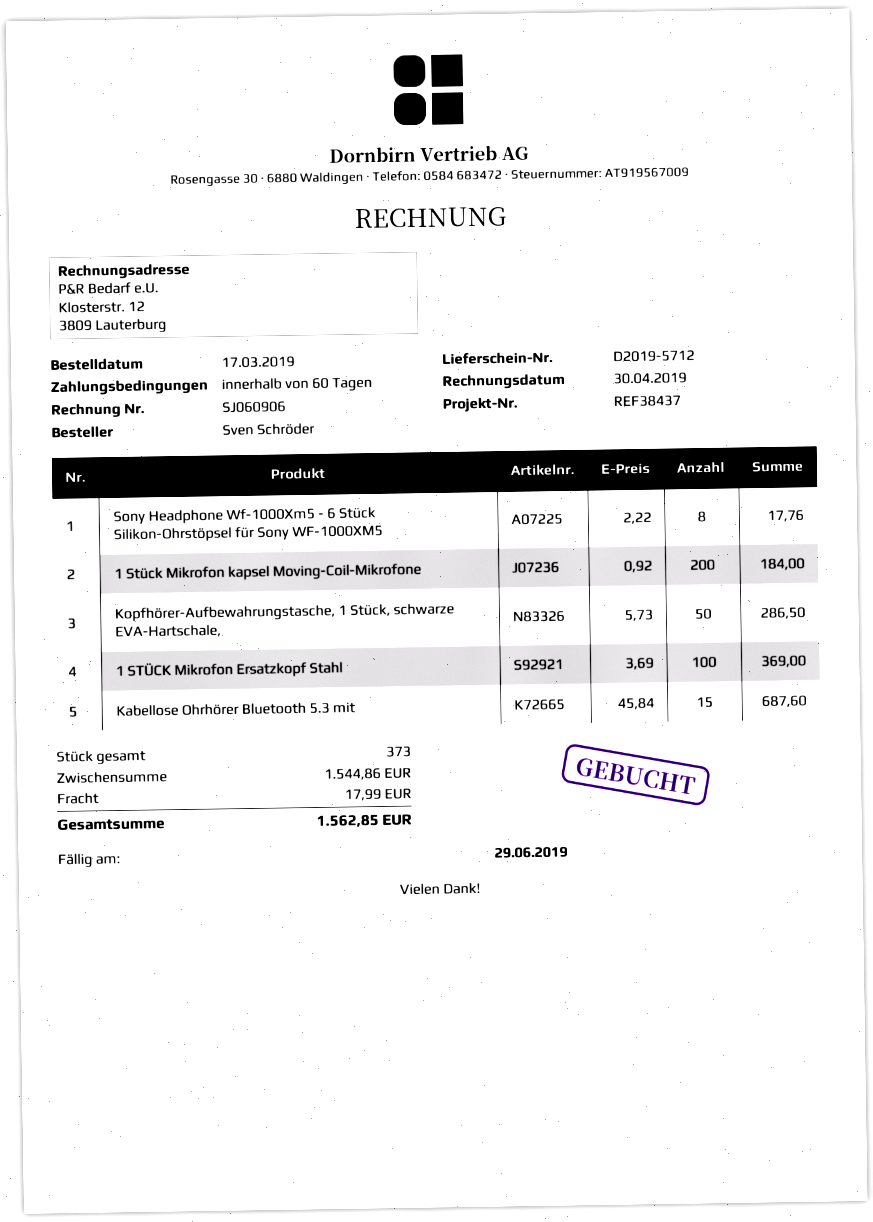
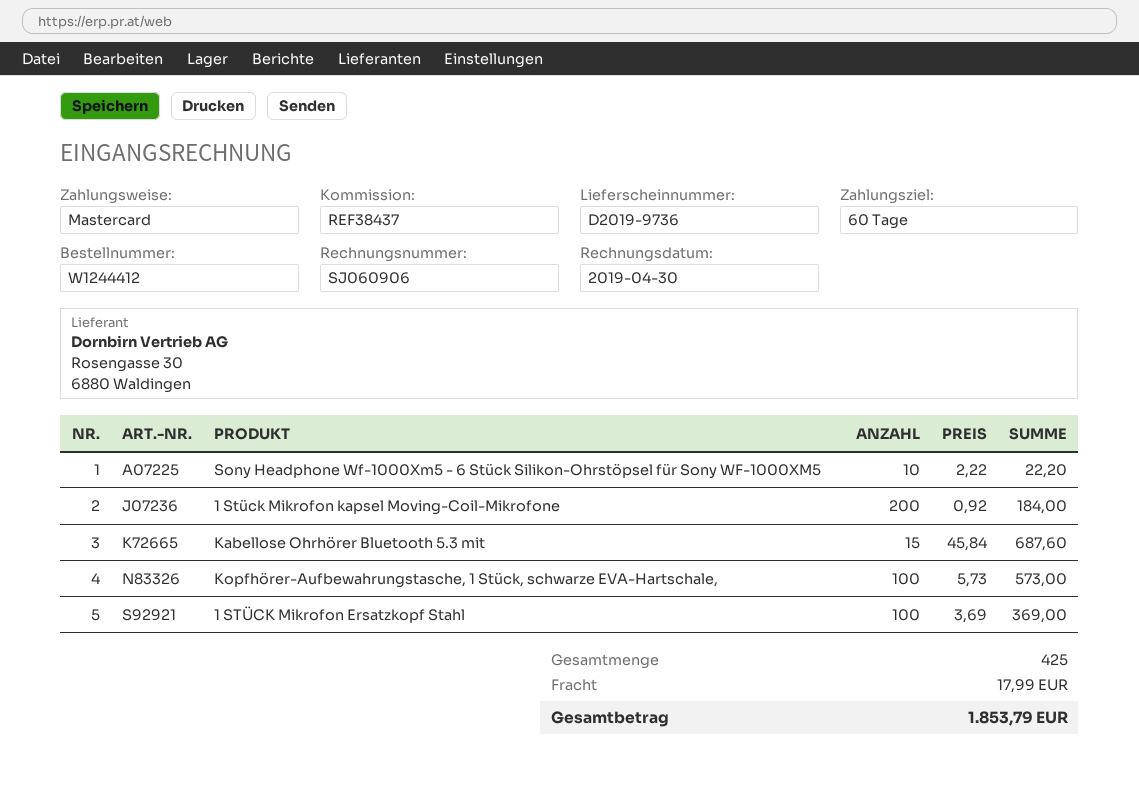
delivery note number: D2019-5712 -> D2019-9736
Sony Headphone Wf-1000Xm5 - 6 Stück Silikon-Ohrstöpsel für Sony WF-1000XM5: 8 x 2.22 = 17.76 -> 10 x 2.22 = 22.20
Kopfhörer-Aufbewahrungstasche, 1 Stück, schwarze EVA-Hartschale,: 50 x 5.73 = 286.50 -> 100 x 5.73 = 573.00
total quantity: 373 -> 425
total: 1562.85 -> 1853.79

